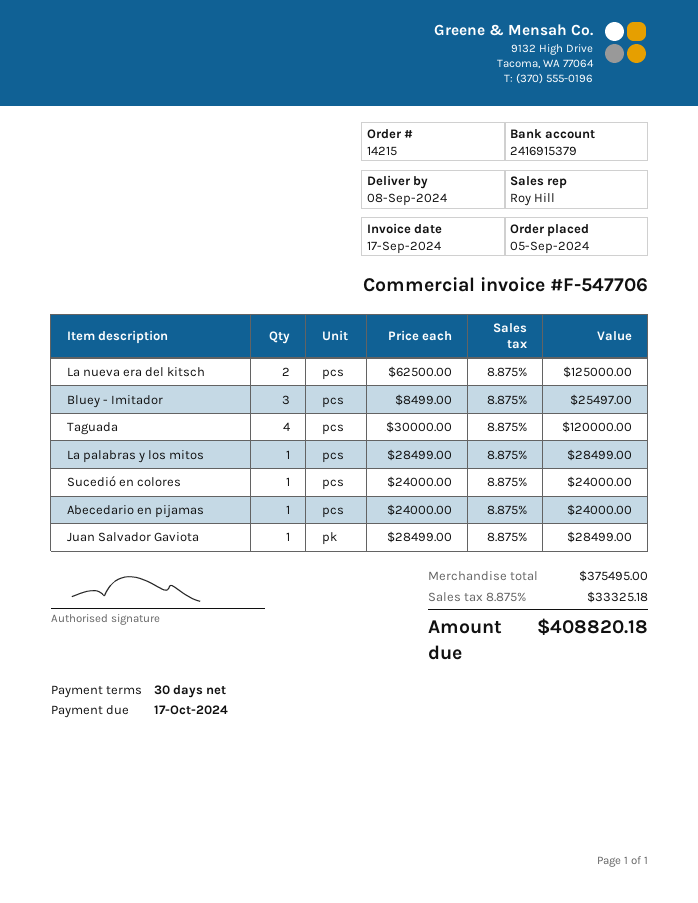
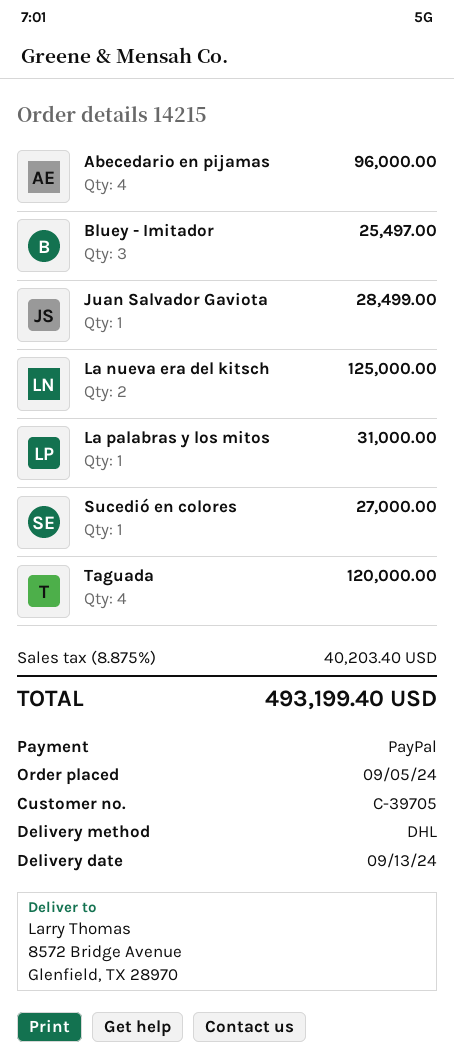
delivery date: 2024-09-08 -> 2024-09-13
La palabras y los mitos: 1 for 28499.00 -> 1 for 31000.00
Sucedió en colores: 1 for 24000.00 -> 1 for 27000.00
Abecedario en pijamas: 1 for 24000.00 -> 4 for 96000.00
tax: 8.875% = 33325.18 -> 8.875% = 40203.40
total: 408820.18 -> 493199.40

